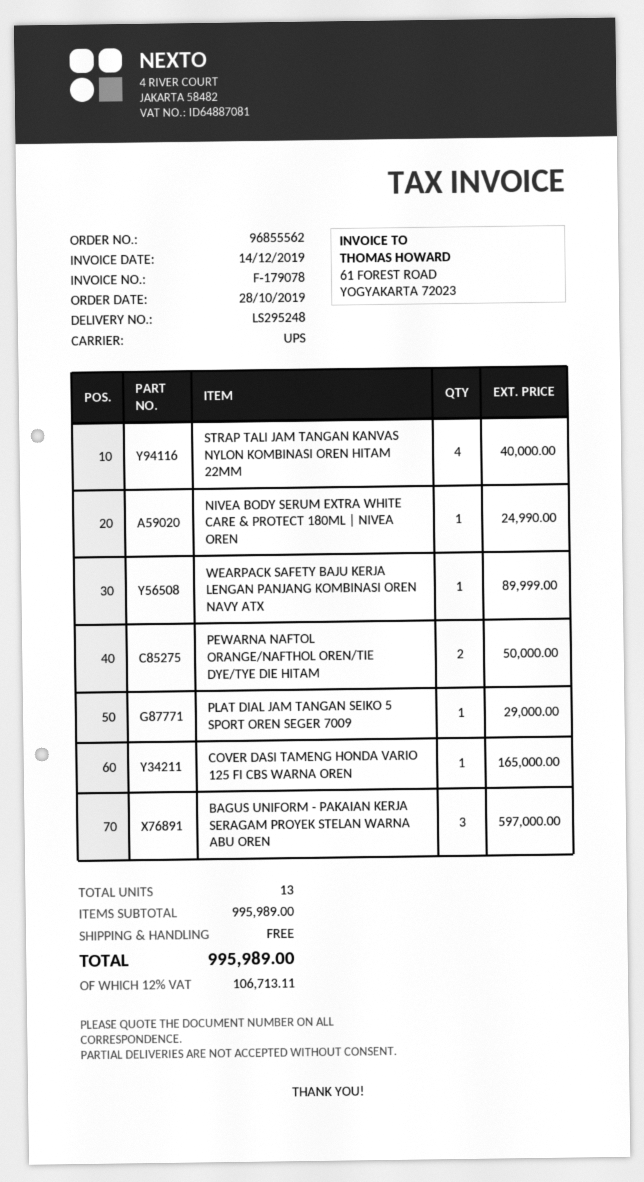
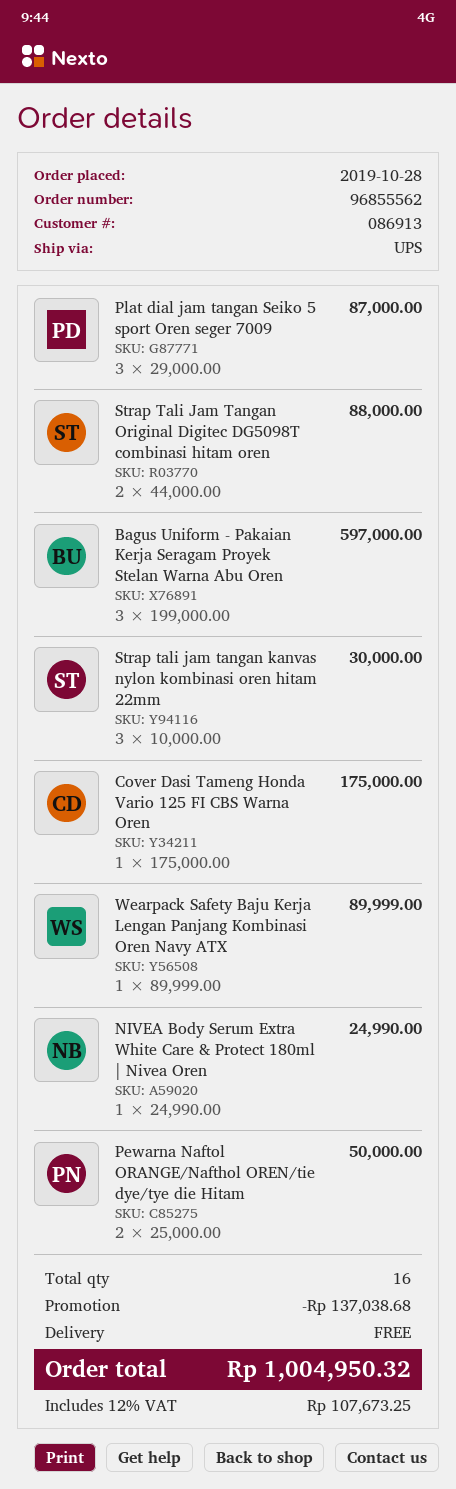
STRAP TALI JAM TANGAN KANVAS NYLON KOMBINASI OREN HITAM 22MM: 4 for 40000.00 -> 3 for 30000.00
PLAT DIAL JAM TANGAN SEIKO 5 SPORT OREN SEGER 7009: 1 for 29000.00 -> 3 for 87000.00
COVER DASI TAMENG HONDA VARIO 125 FI CBS WARNA OREN: 1 for 165000.00 -> 1 for 175000.00
Strap Tali Jam Tangan Original Digitec DG5098T combinasi hitam oren: none -> 2 for 88000.00
total quantity: 13 -> 16
discount: none -> 137038.68
tax: 12% = 106713.11 -> 12% = 107673.25
total: 995989.00 -> 1004950.32

